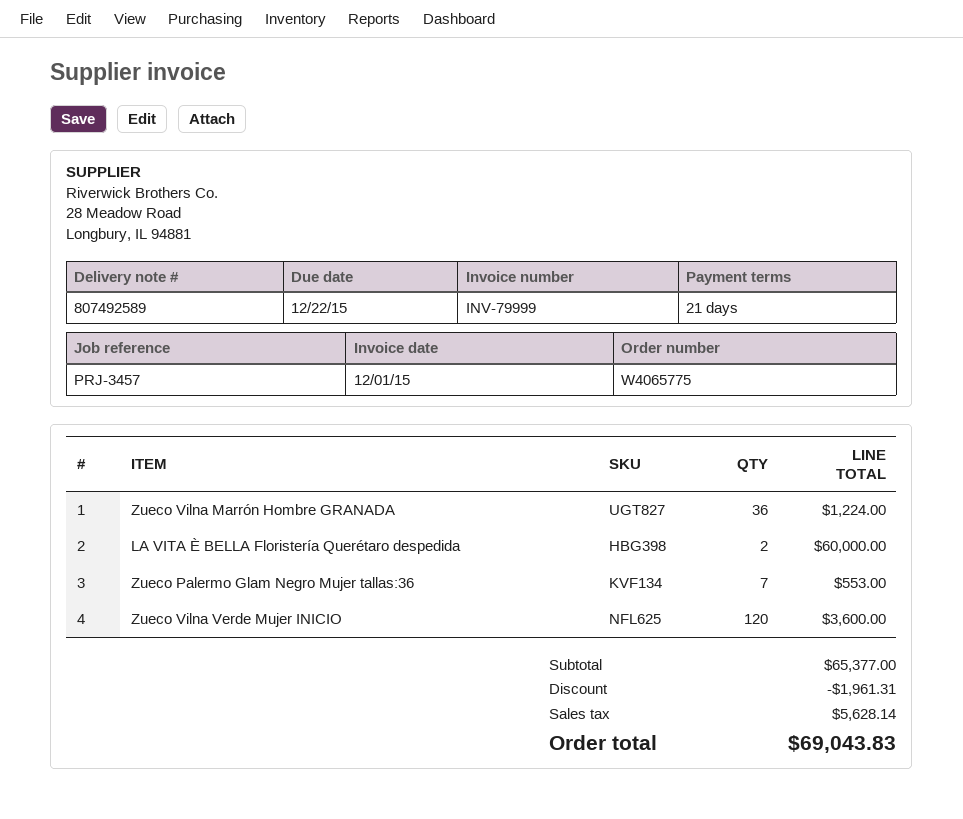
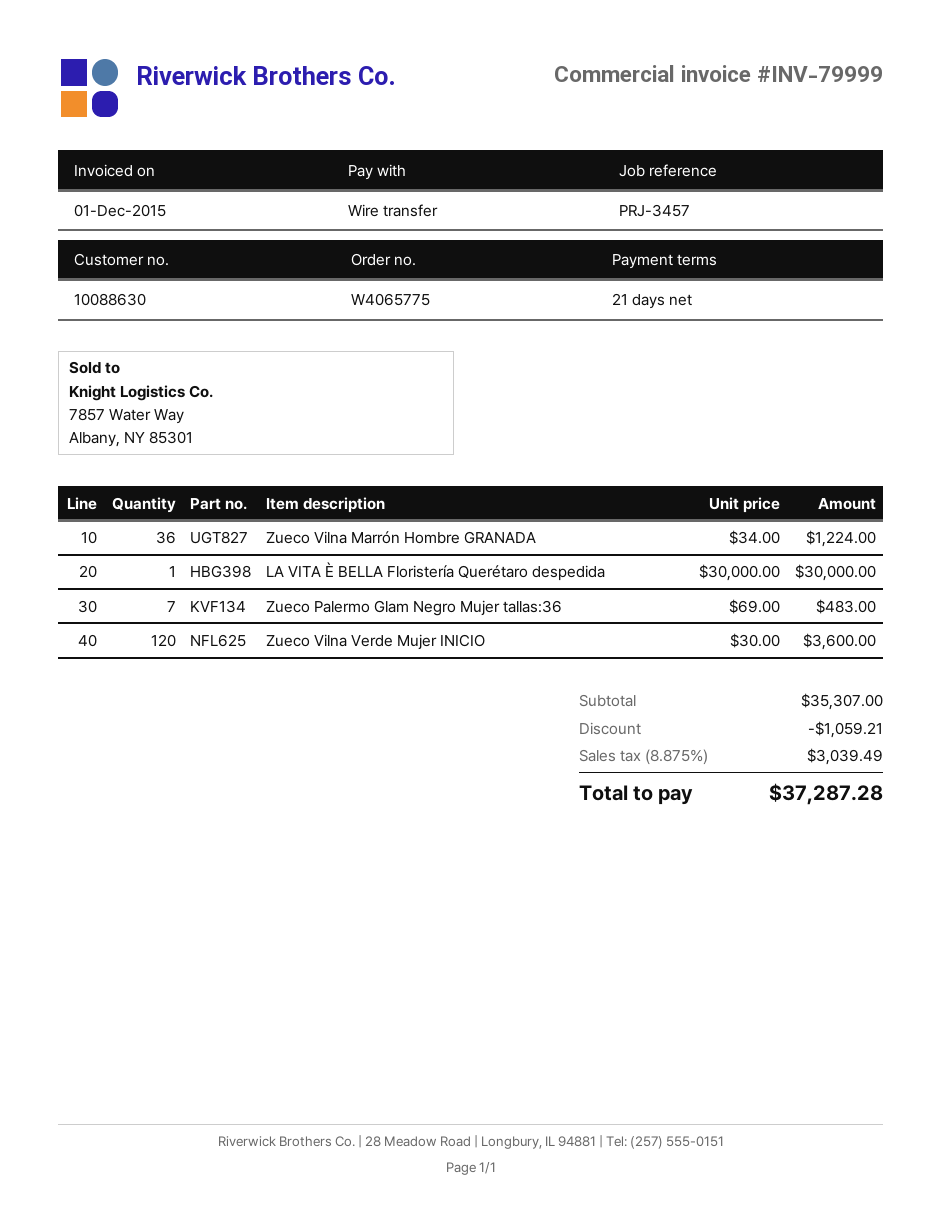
LA VITA È BELLA Floristería Querétaro despedida: 2 for 60000.00 -> 1 for 30000.00
Zueco Palermo Glam Negro Mujer tallas:36: 7 for 553.00 -> 7 for 483.00
subtotal: 65377.00 -> 35307.00
discount: 1961.31 -> 1059.21
tax: 5628.14 -> 3039.49
total: 69043.83 -> 37287.28

